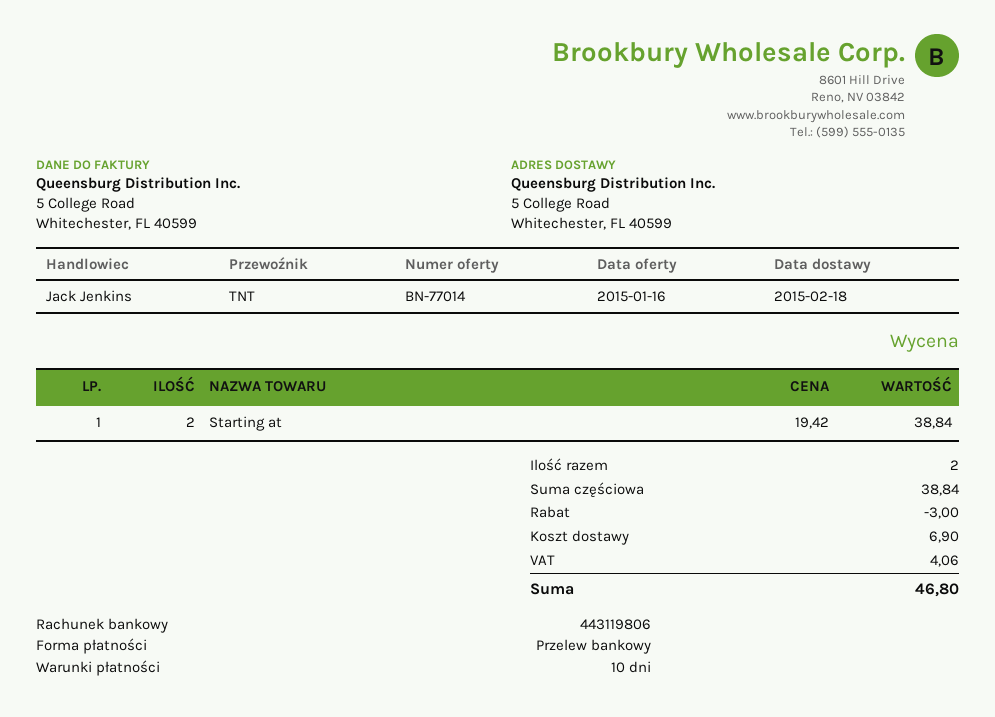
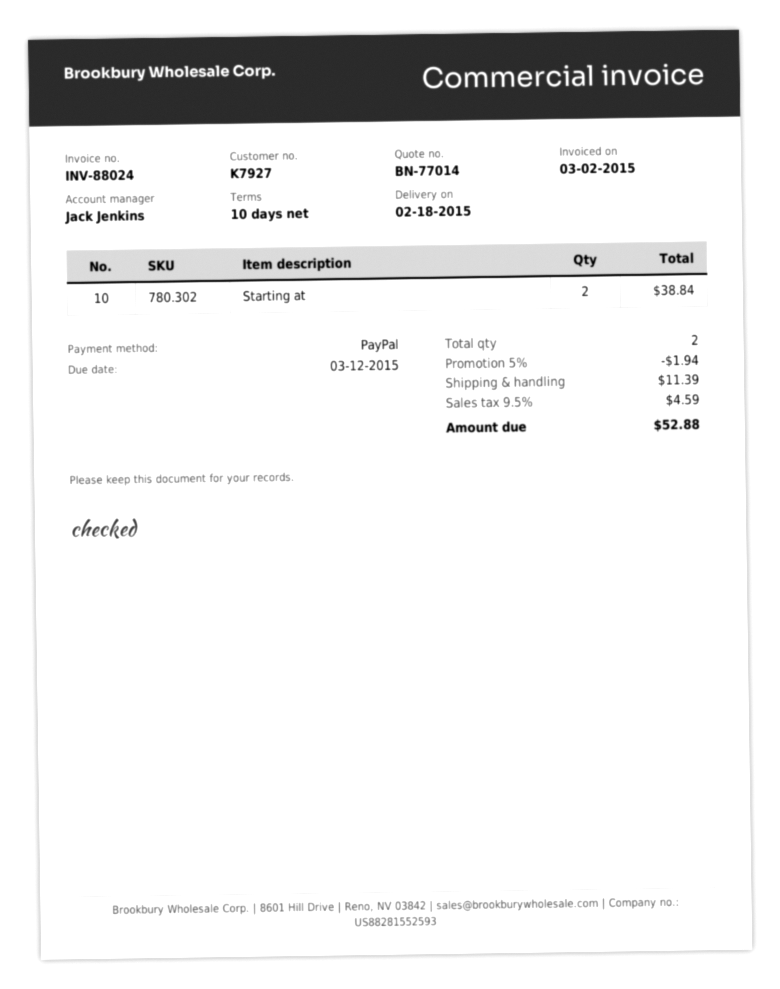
payment method: bank transfer -> PayPal
discount: 3.00 -> 1.94
shipping: 6.90 -> 11.39
tax: 4.06 -> 4.59
total: 46.80 -> 52.88

